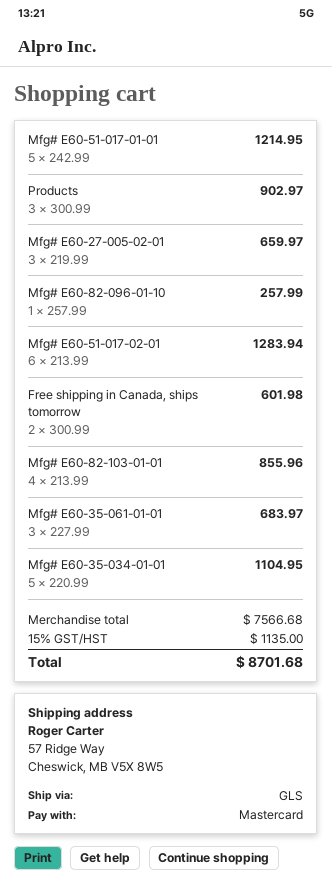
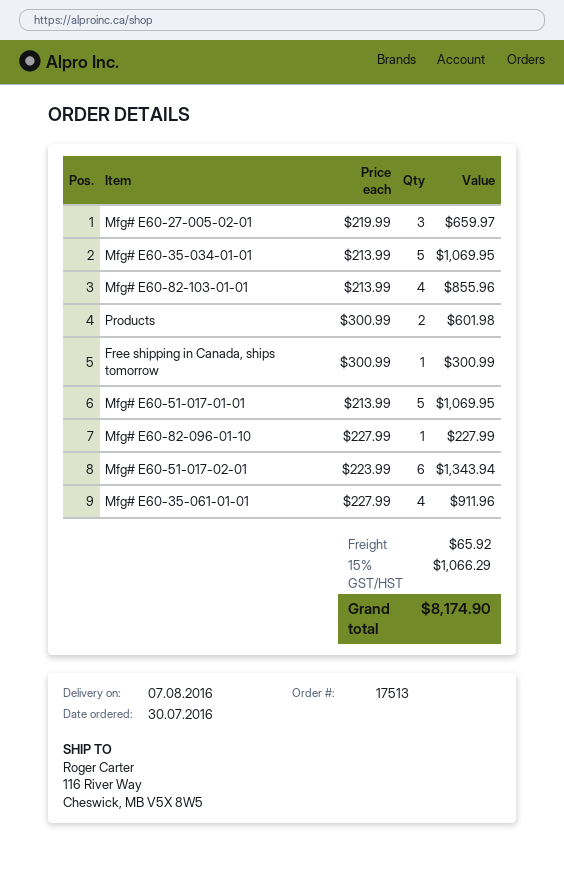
ship to: 57 Ridge Way, Cheswick, MB V5X 8W5 -> 116 River Way, Cheswick, MB V5X 8W5
Mfg# E60-51-017-01-01: 5 x 242.99 = 1214.95 -> 5 x 213.99 = 1069.95
Products: 3 x 300.99 = 902.97 -> 2 x 300.99 = 601.98
Mfg# E60-82-096-01-10: 1 x 257.99 = 257.99 -> 1 x 227.99 = 227.99
Mfg# E60-51-017-02-01: 6 x 213.99 = 1283.94 -> 6 x 223.99 = 1343.94
Free shipping in Canada, ships tomorrow: 2 x 300.99 = 601.98 -> 1 x 300.99 = 300.99
Mfg# E60-35-061-01-01: 3 x 227.99 = 683.97 -> 4 x 227.99 = 911.96
Mfg# E60-35-034-01-01: 5 x 220.99 = 1104.95 -> 5 x 213.99 = 1069.95
shipping: none -> 65.92
tax: 15% = 1135.00 -> 15% = 1066.29
total: 8701.68 -> 8174.90

